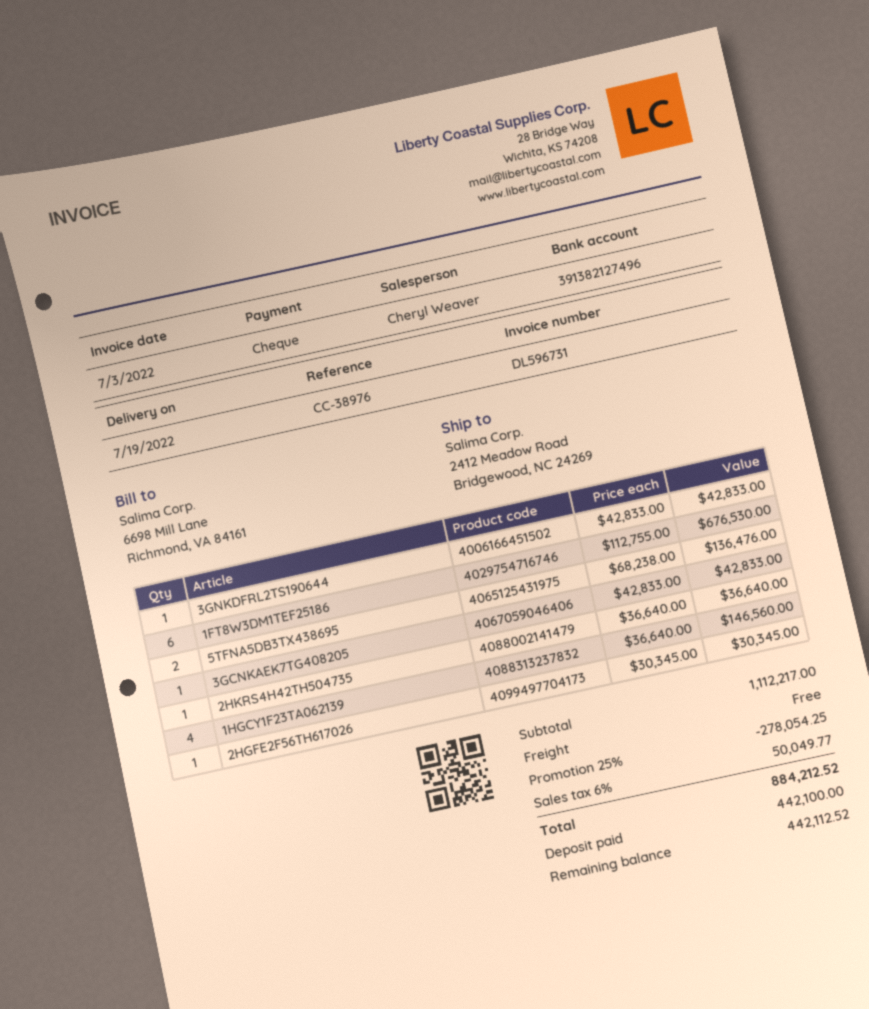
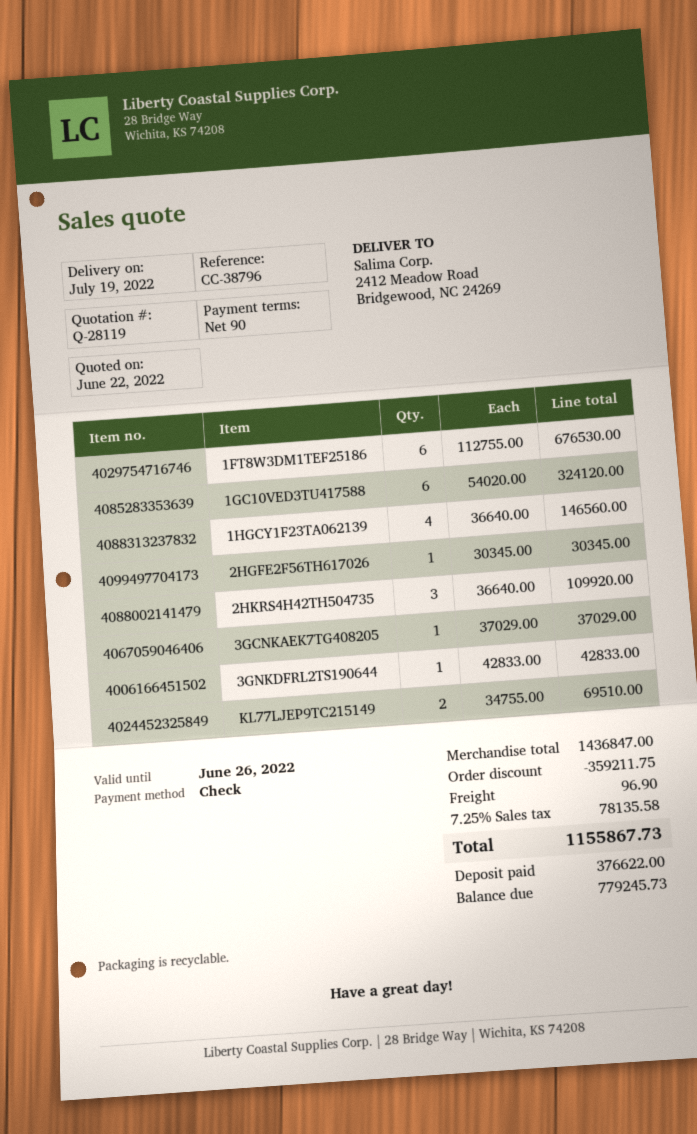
reference: CC-38976 -> CC-38796
5TFNA5DB3TX438695: 2 x 68238.00 = 136476.00 -> none
3GCNKAEK7TG408205: 1 x 42833.00 = 42833.00 -> 1 x 37029.00 = 37029.00
2HKRS4H42TH504735: 1 x 36640.00 = 36640.00 -> 3 x 36640.00 = 109920.00
1GC10VED3TU417588: none -> 6 x 54020.00 = 324120.00
KL77LJEP9TC215149: none -> 2 x 34755.00 = 69510.00
subtotal: 1112217.00 -> 1436847.00
discount: 278054.25 -> 359211.75
shipping: 0.00 -> 96.90
tax: 6% = 50049.77 -> 7.25% = 78135.58
total: 884212.52 -> 1155867.73
deposit: 442100.00 -> 376622.00
balance: 442112.52 -> 779245.73

